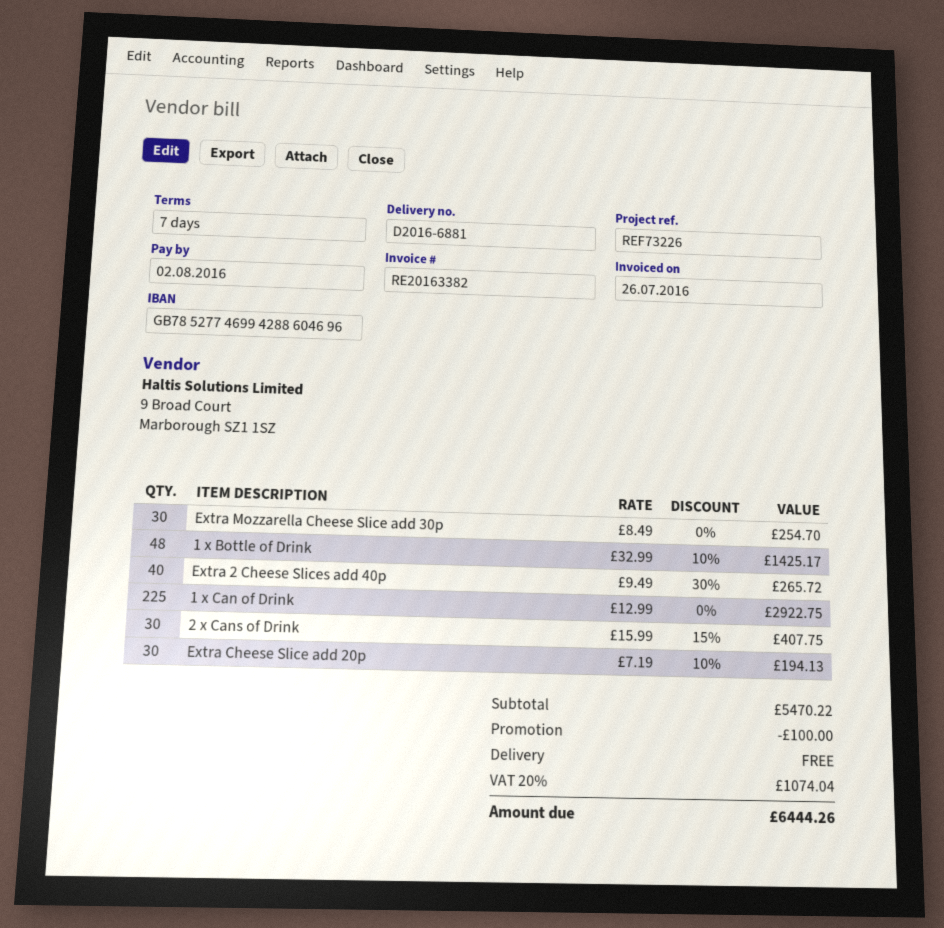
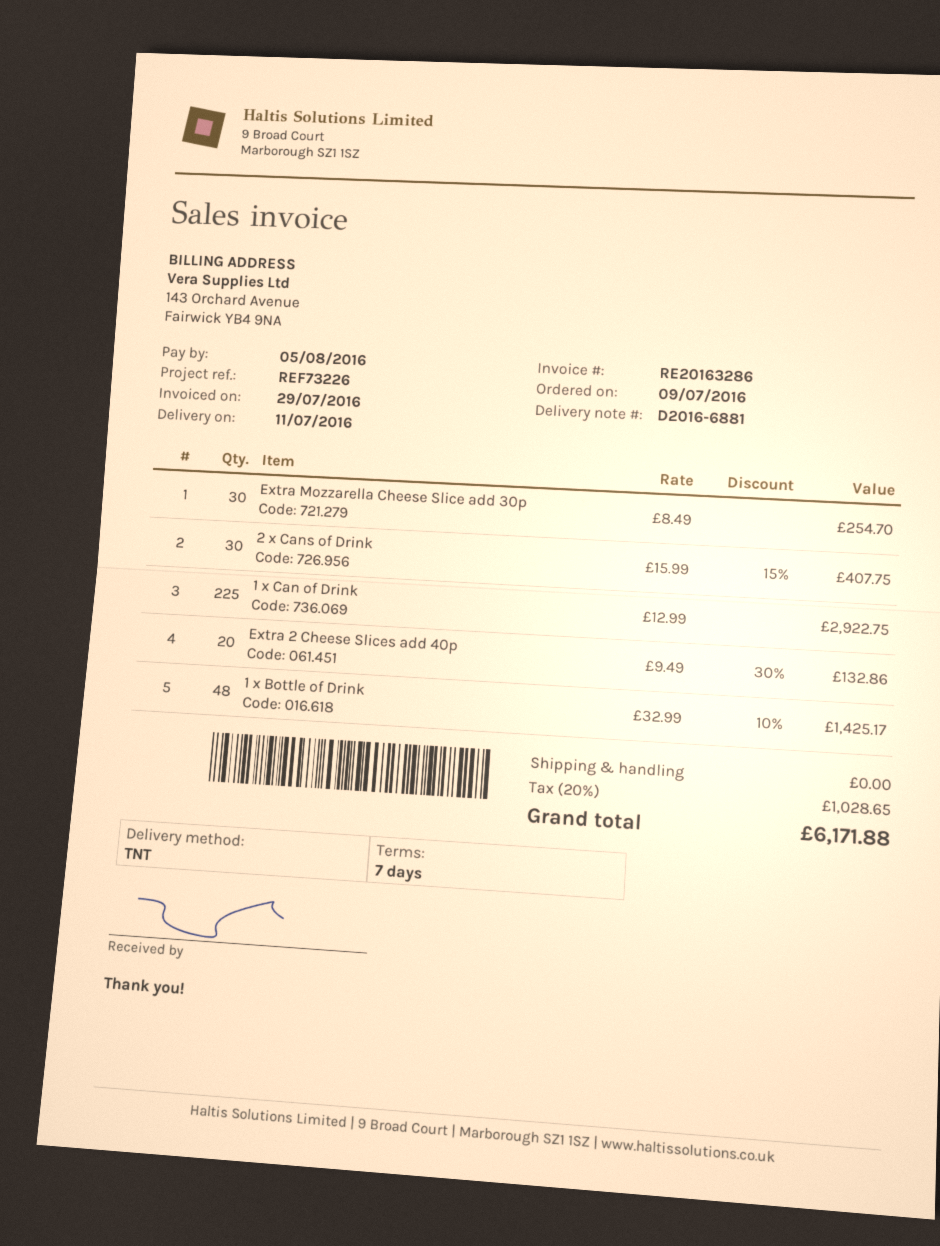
invoice number: RE20163382 -> RE20163286
invoice date: 2016-07-26 -> 2016-07-29
due date: 2016-08-02 -> 2016-08-05
Extra 2 Cheese Slices add 40p: 40 x 9.49 - 30% = 265.72 -> 20 x 9.49 - 30% = 132.86
Extra Cheese Slice add 20p: 30 x 7.19 - 10% = 194.13 -> none
discount: 100.00 -> none
tax: 20% = 1074.04 -> 20% = 1028.65
total: 6444.26 -> 6171.88

